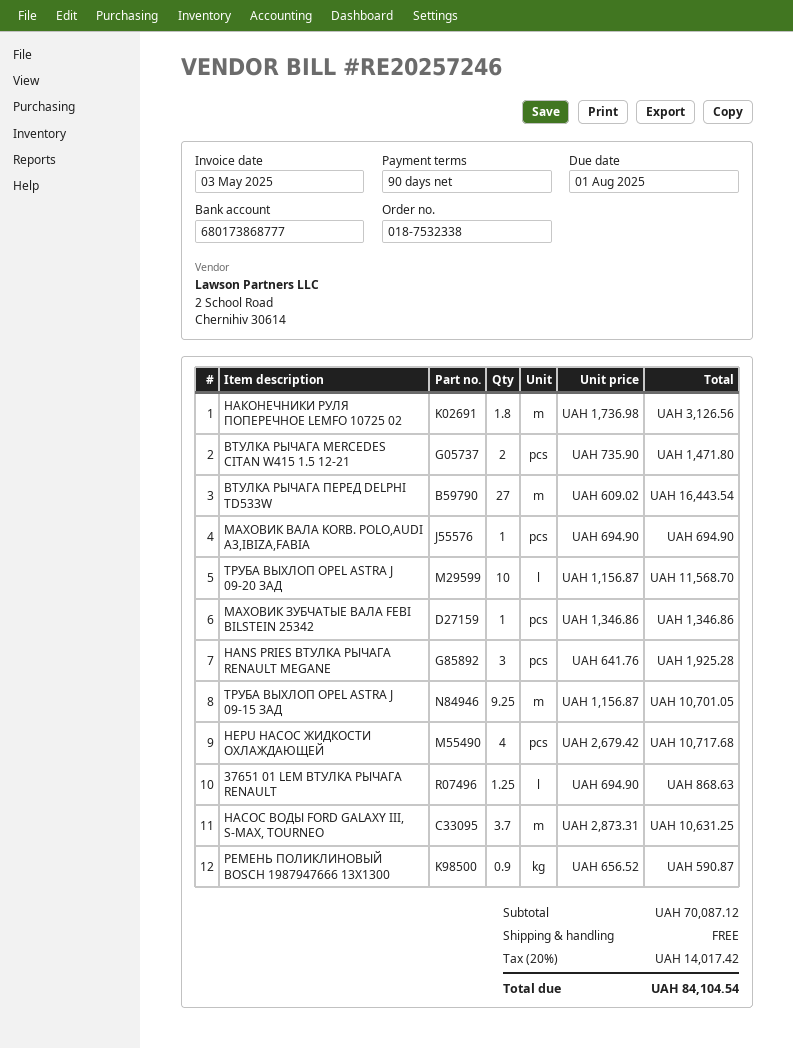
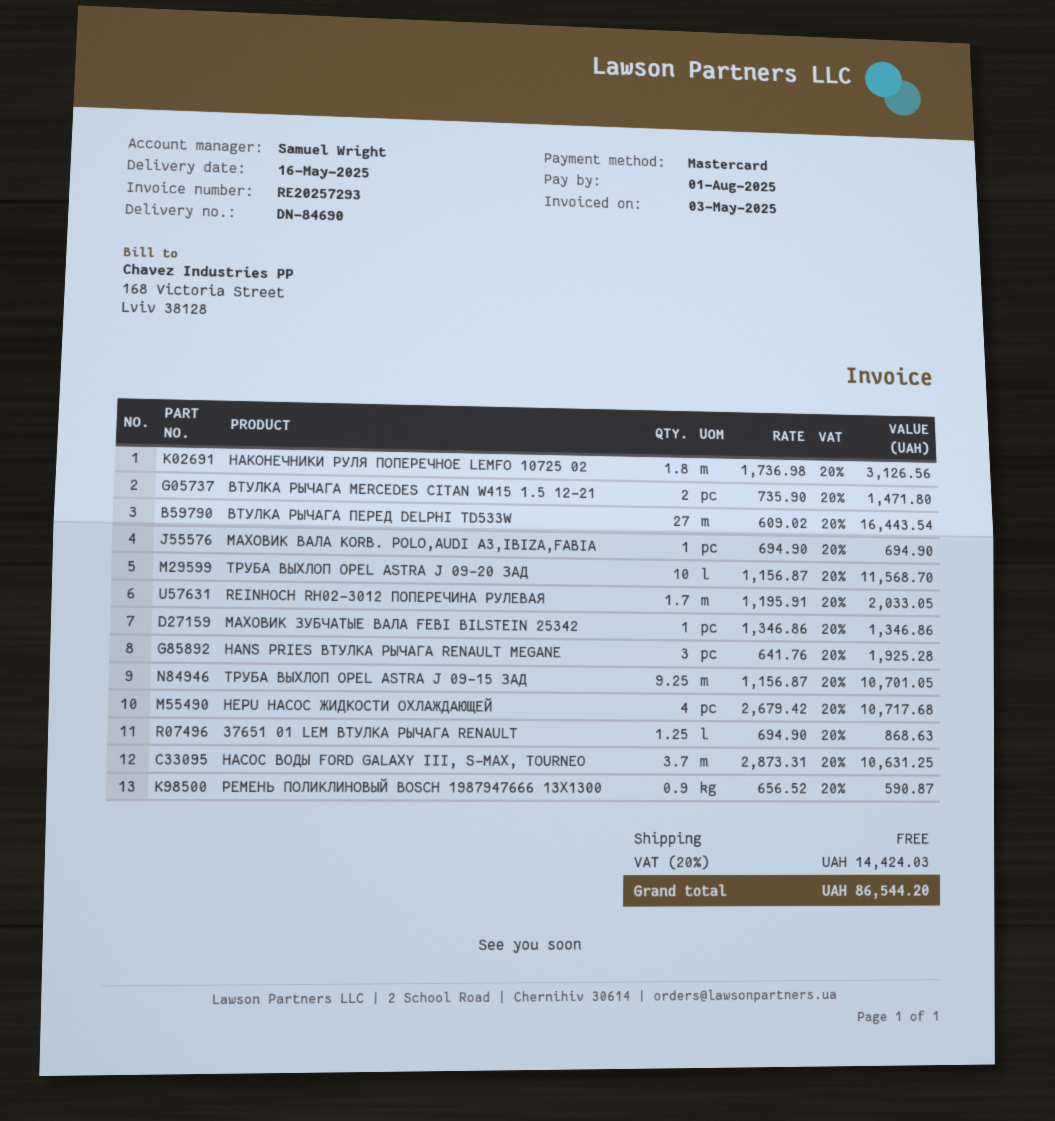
invoice number: RE20257246 -> RE20257293
REINHOCH RH02-3012 ПОПЕРЕЧИНА РУЛЕВАЯ: none -> 1.7 x 1195.91 = 2033.05
tax: 20% = 14017.42 -> 20% = 14424.03
total: 84104.54 -> 86544.20

